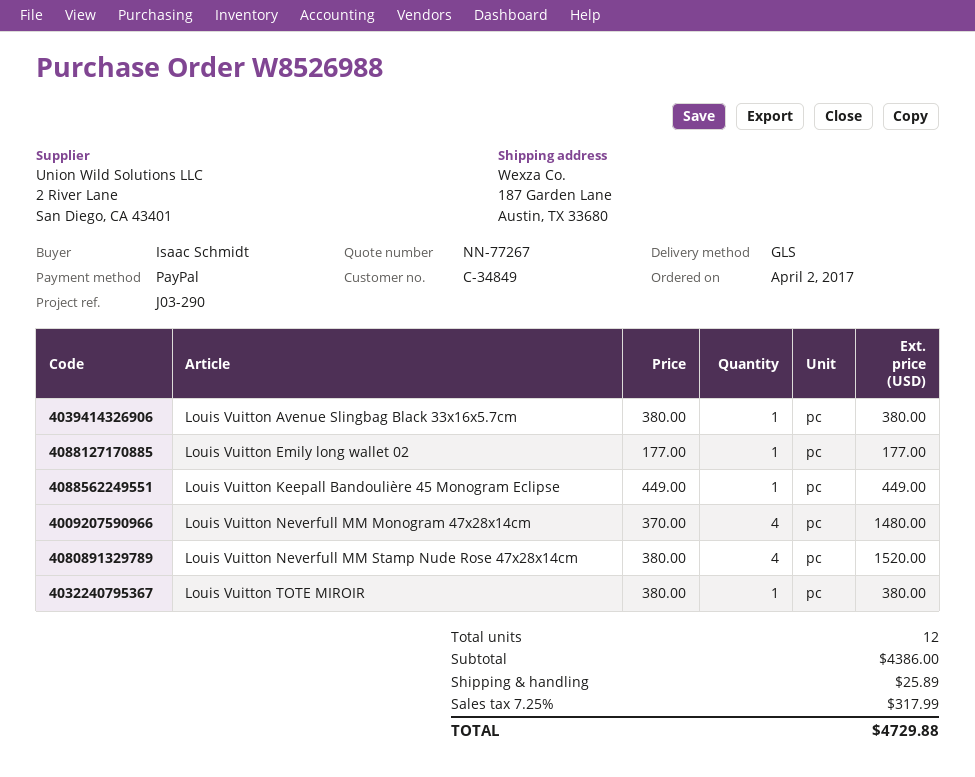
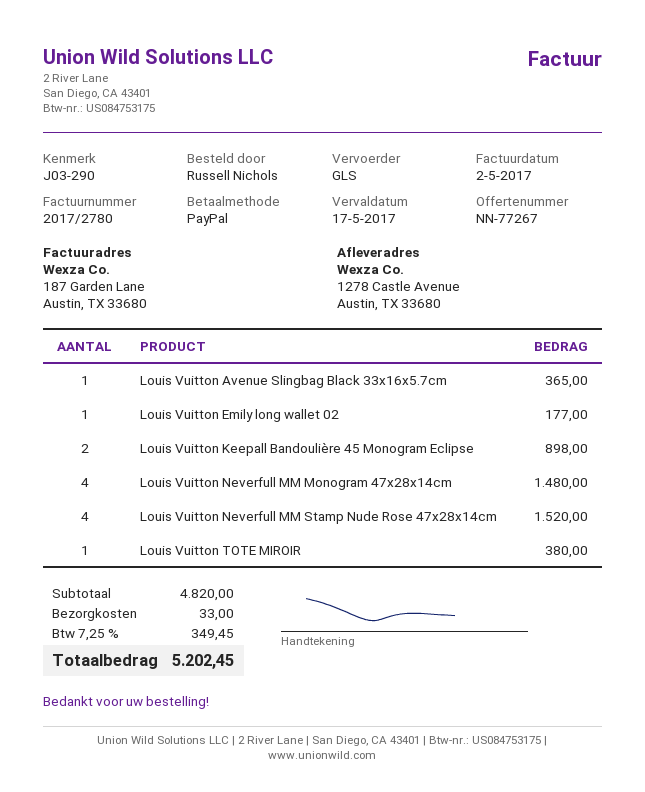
ordered by: Isaac Schmidt -> Russell Nichols
ship to: 187 Garden Lane, Austin, TX 33680 -> 1278 Castle Avenue, Austin, TX 33680
Louis Vuitton Avenue Slingbag Black 33x16x5.7cm: 1 for 380.00 -> 1 for 365.00
Louis Vuitton Keepall Bandoulière 45 Monogram Eclipse: 1 for 449.00 -> 2 for 898.00
subtotal: 4386.00 -> 4820.00
shipping: 25.89 -> 33.00
tax: 7.25% = 317.99 -> 7.25% = 349.45
total: 4729.88 -> 5202.45

